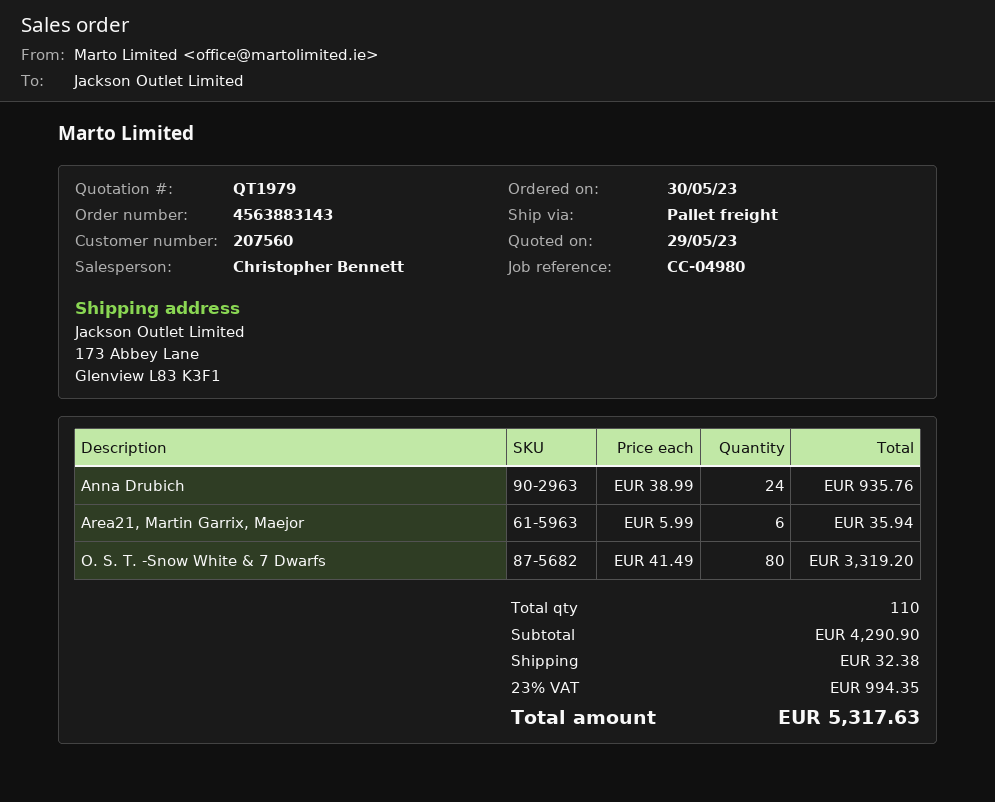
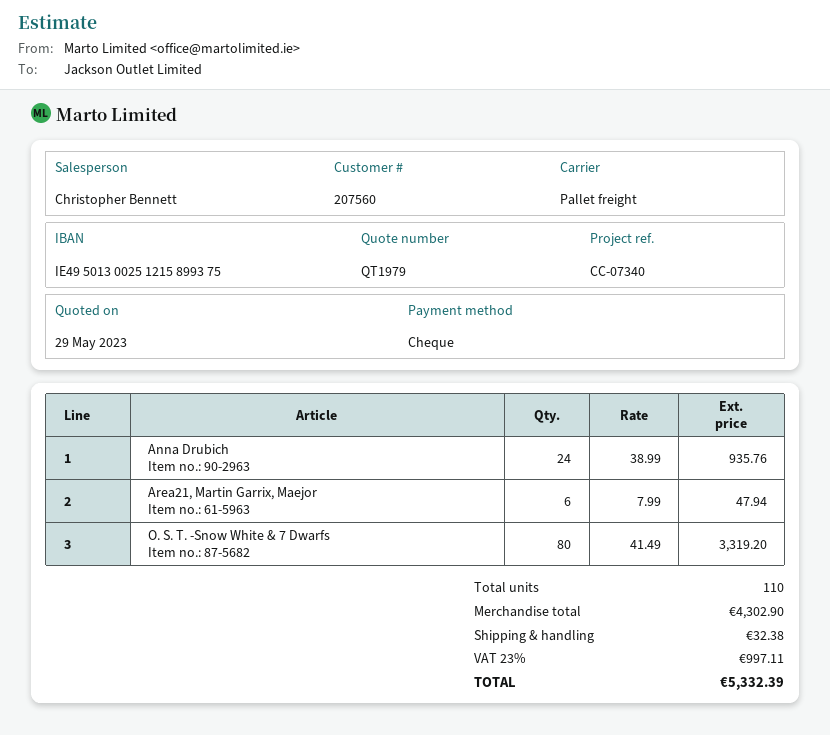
reference: CC-04980 -> CC-07340
Area21, Martin Garrix, Maejor: 6 x 5.99 = 35.94 -> 6 x 7.99 = 47.94
subtotal: 4290.90 -> 4302.90
tax: 23% = 994.35 -> 23% = 997.11
total: 5317.63 -> 5332.39

